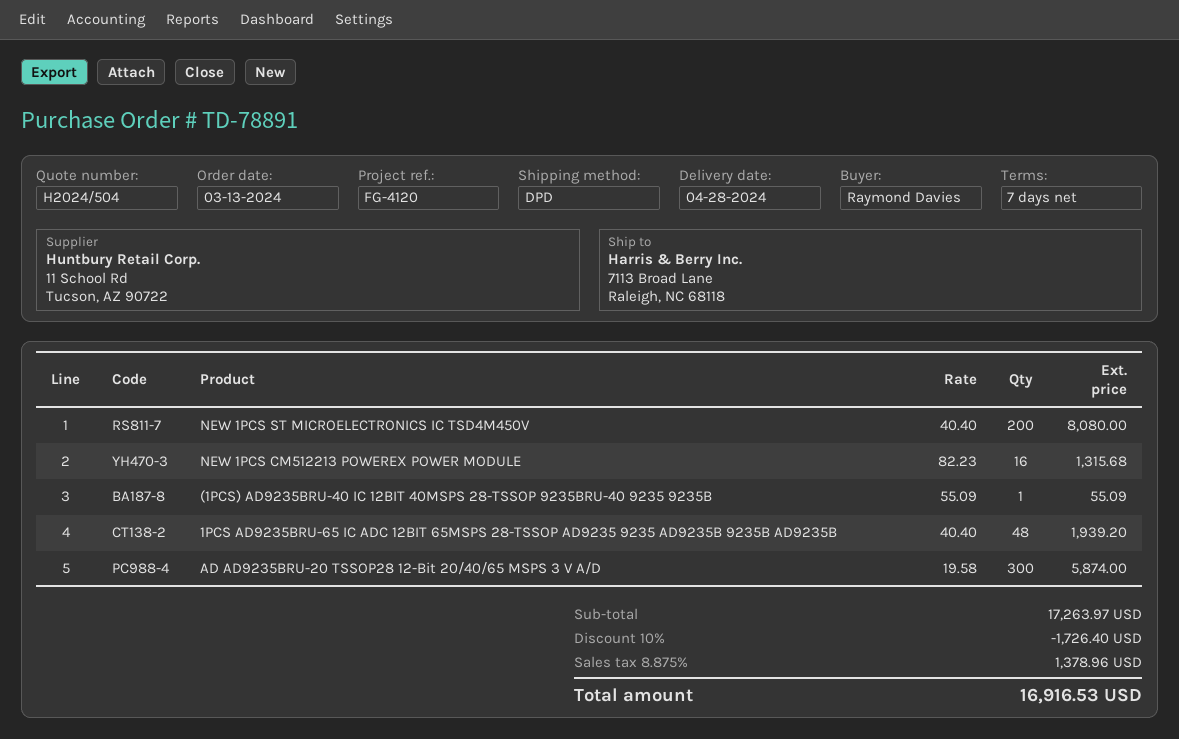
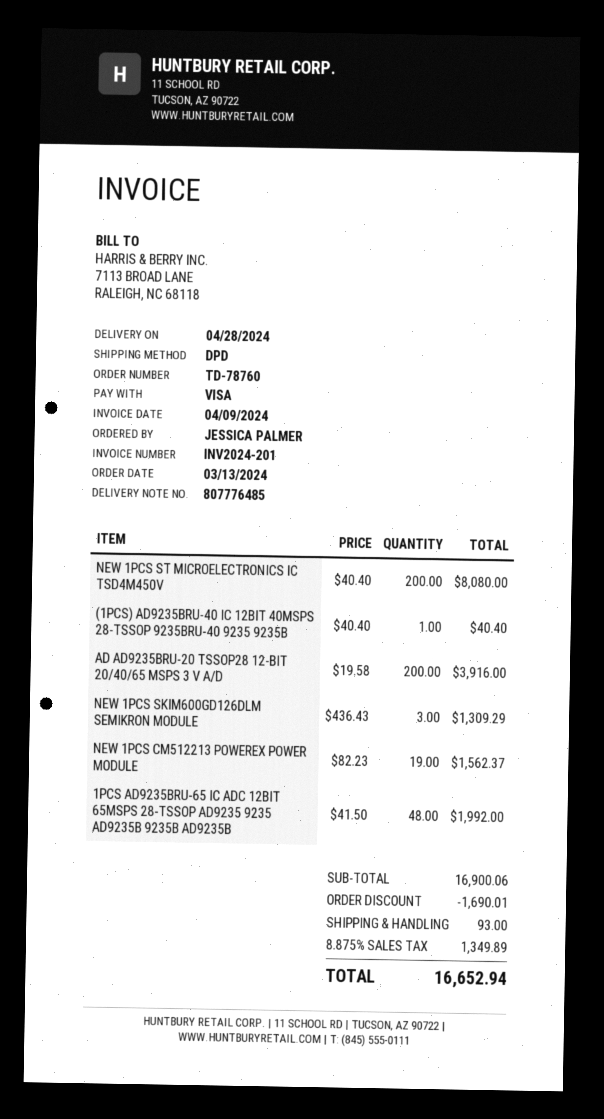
order number: TD-78891 -> TD-78760
ordered by: Raymond Davies -> JESSICA PALMER
NEW 1PCS CM512213 POWEREX POWER MODULE: 16 x 82.23 = 1315.68 -> 19 x 82.23 = 1562.37
(1PCS) AD9235BRU-40 IC 12BIT 40MSPS 28-TSSOP 9235BRU-40 9235 9235B: 1 x 55.09 = 55.09 -> 1 x 40.40 = 40.40
1PCS AD9235BRU-65 IC ADC 12BIT 65MSPS 28-TSSOP AD9235 9235 AD9235B 9235B AD9235B: 48 x 40.40 = 1939.20 -> 48 x 41.50 = 1992.00
AD AD9235BRU-20 TSSOP28 12-Bit 20/40/65 MSPS 3 V A/D: 300 x 19.58 = 5874.00 -> 200 x 19.58 = 3916.00
NEW 1PCS SKIM600GD126DLM SEMIKRON MODULE: none -> 3 x 436.43 = 1309.29
subtotal: 17263.97 -> 16900.06
discount: 1726.40 -> 1690.01
shipping: none -> 93.00
tax: 8.875% = 1378.96 -> 8.875% = 1349.89
total: 16916.53 -> 16652.94

